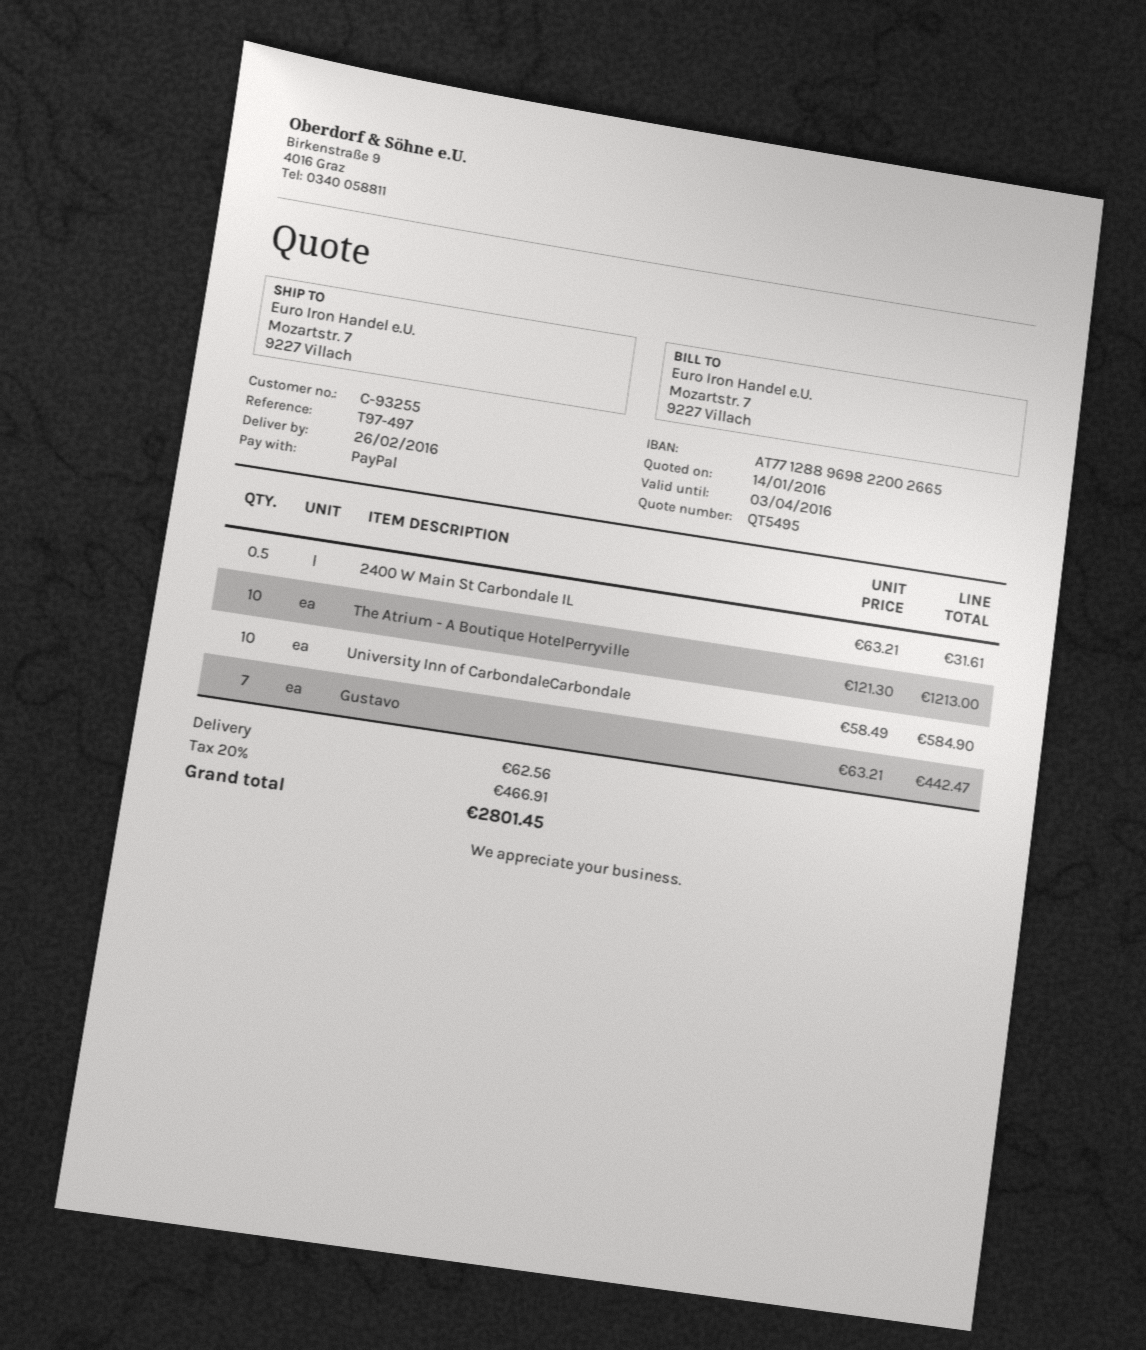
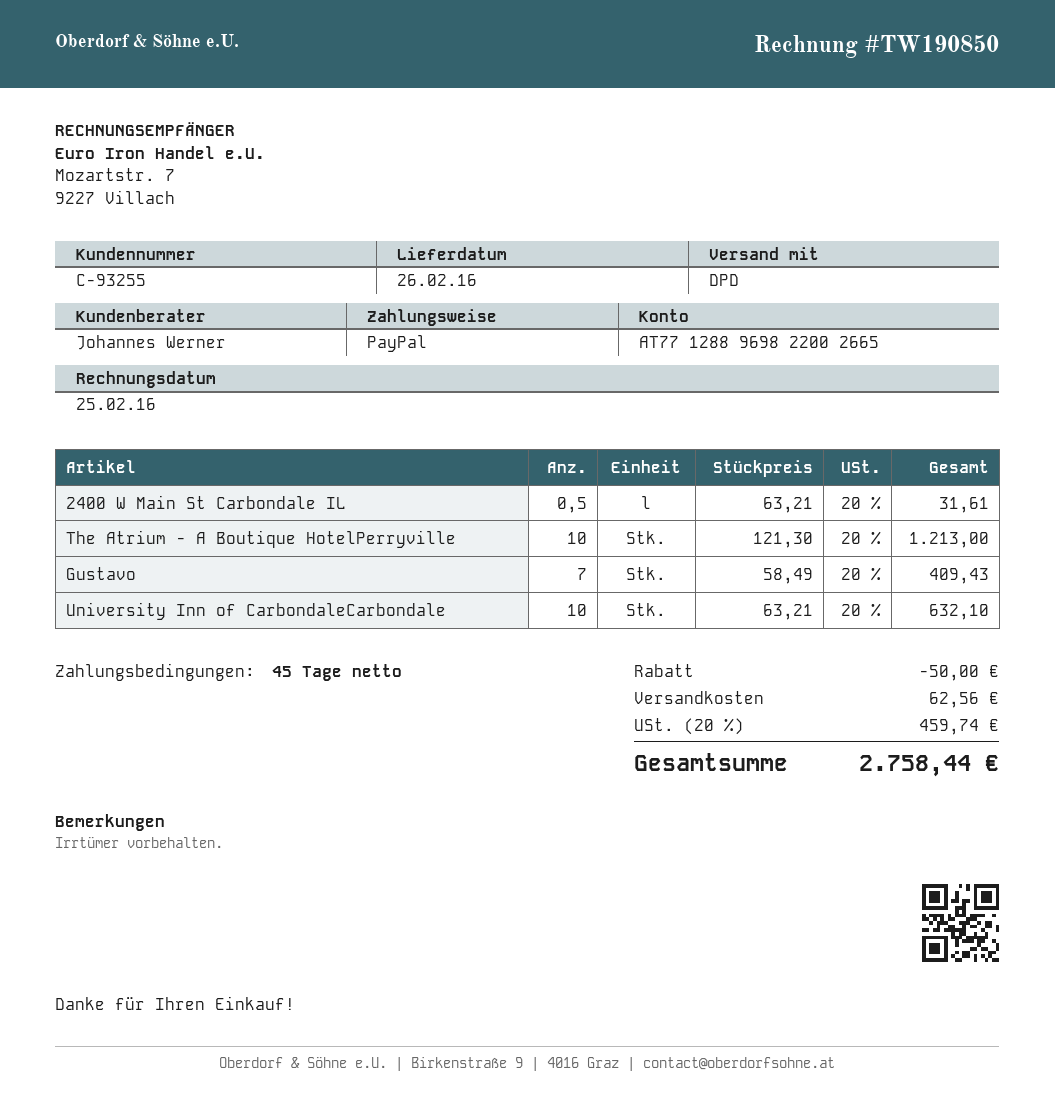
University Inn of CarbondaleCarbondale: 10 x 58.49 = 584.90 -> 10 x 63.21 = 632.10
Gustavo: 7 x 63.21 = 442.47 -> 7 x 58.49 = 409.43
discount: none -> 50.00
tax: 20% = 466.91 -> 20% = 459.74
total: 2801.45 -> 2758.44

